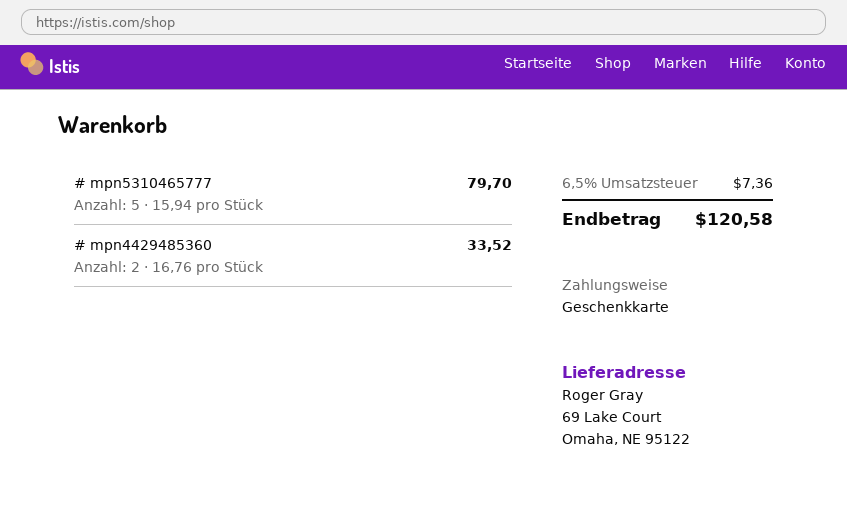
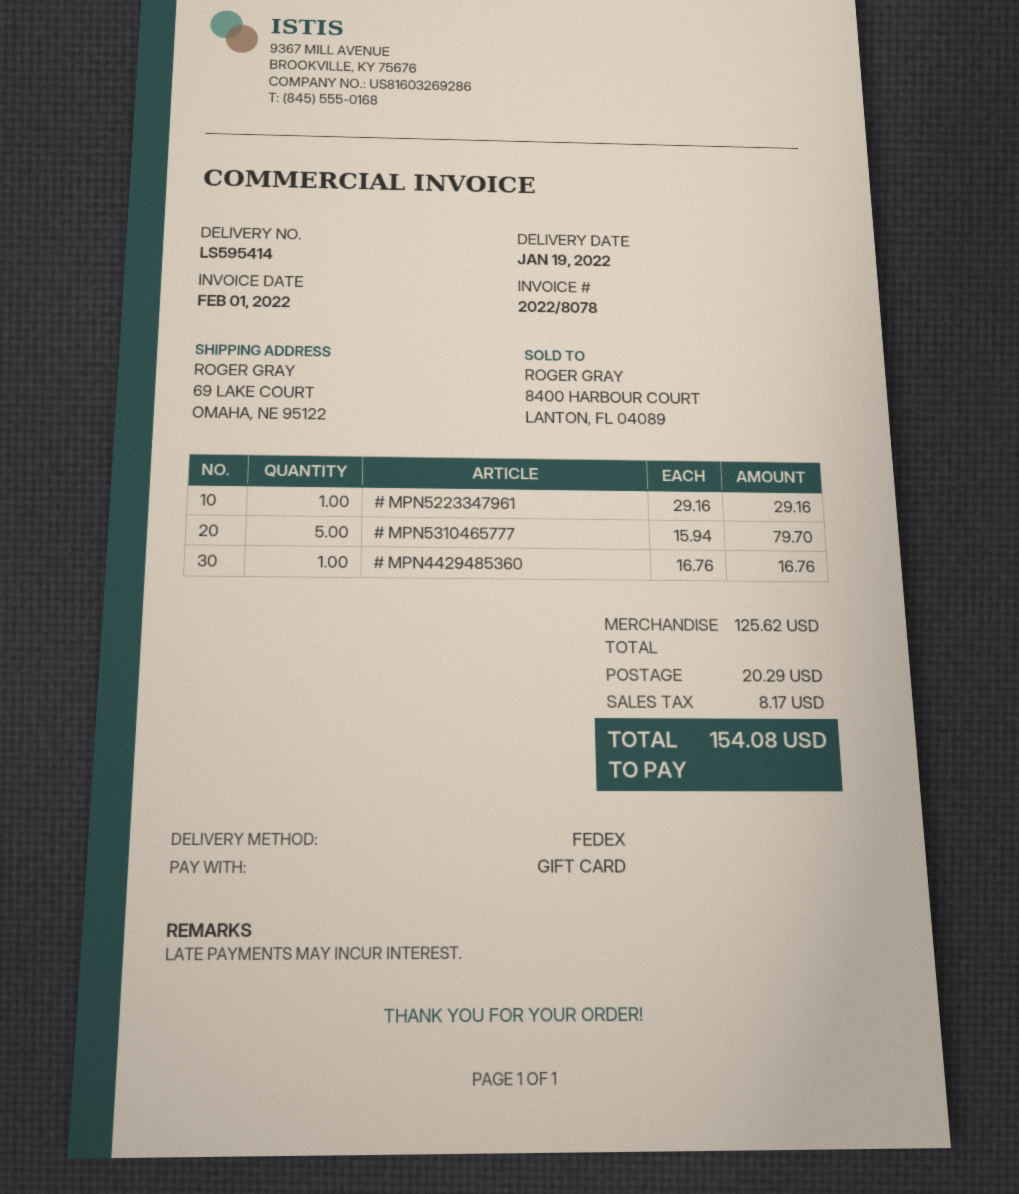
# mpn4429485360: 2 x 16.76 = 33.52 -> 1 x 16.76 = 16.76
# MPN5223347961: none -> 1 x 29.16 = 29.16
shipping: none -> 20.29
tax: 7.36 -> 8.17
total: 120.58 -> 154.08

